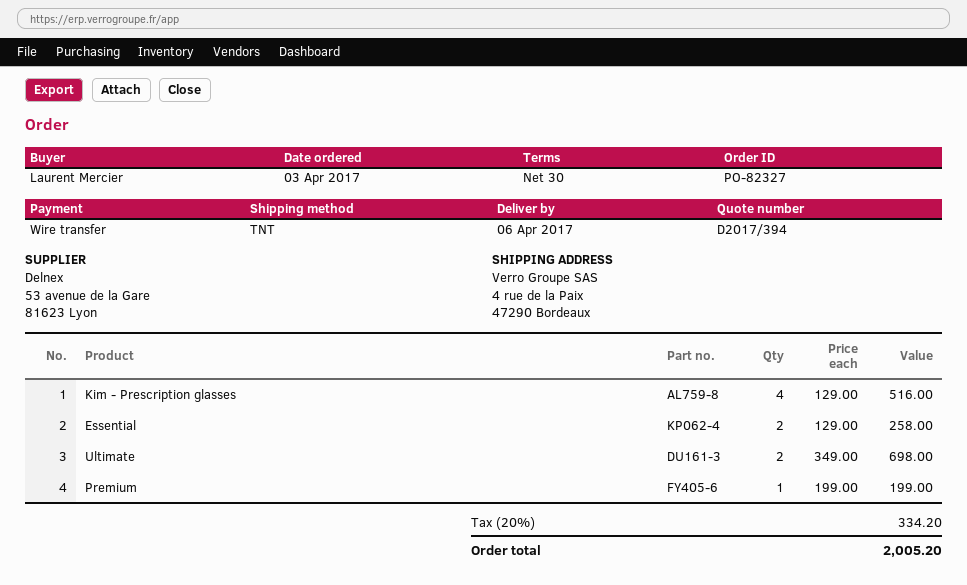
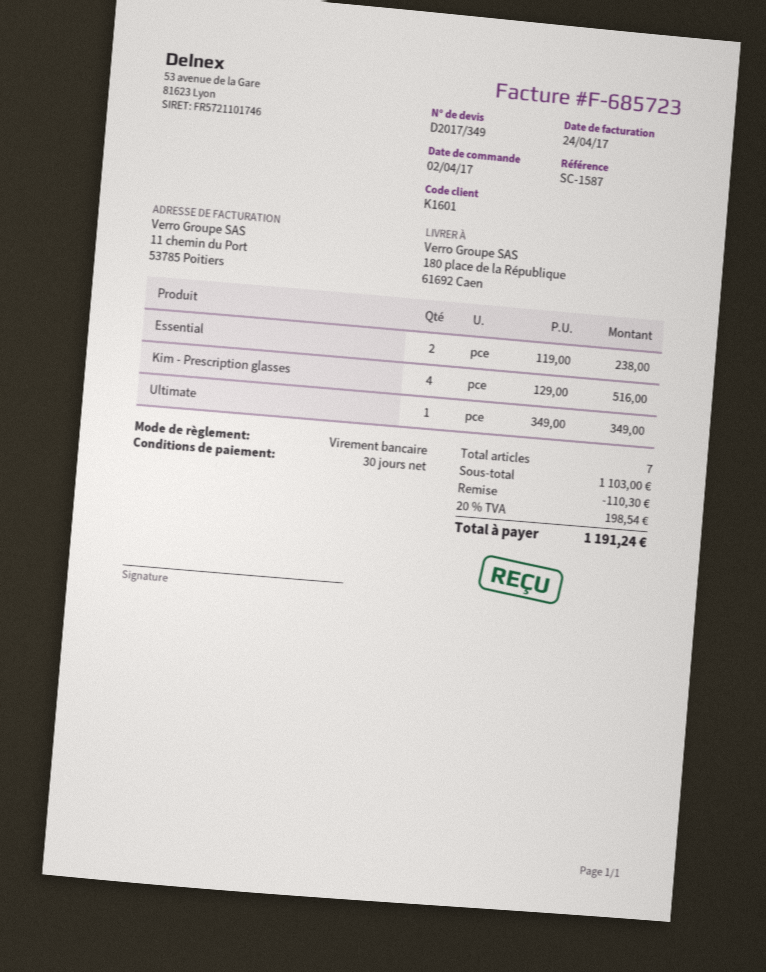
quote number: D2017/394 -> D2017/349
order date: 2017-04-03 -> 2017-04-02
ship to: 4 rue de la Paix, 47290 Bordeaux -> 180 place de la République, 61692 Caen
Essential: 2 x 129.00 = 258.00 -> 2 x 119.00 = 238.00
Ultimate: 2 x 349.00 = 698.00 -> 1 x 349.00 = 349.00
Premium: 1 x 199.00 = 199.00 -> none
discount: none -> 110.30
tax: 20% = 334.20 -> 20% = 198.54
total: 2005.20 -> 1191.24

